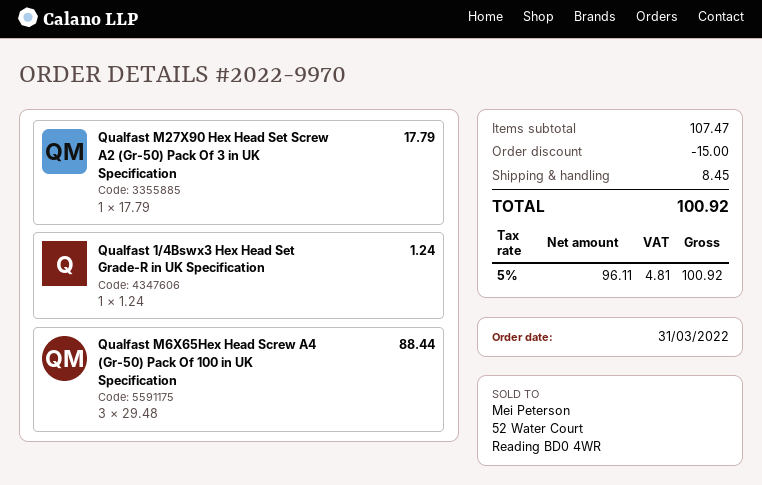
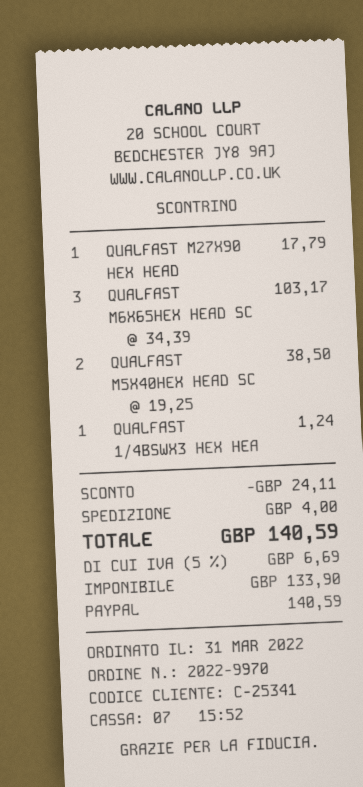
Qualfast M6X65Hex Head Screw A4 (Gr-50) Pack Of 100 in UK Specification: 3 x 29.48 = 88.44 -> 3 x 34.39 = 103.17
QUALFAST M5X40HEX HEAD SC: none -> 2 x 19.25 = 38.50
discount: 15.00 -> 24.11
shipping: 8.45 -> 4.00
net: 96.11 -> 133.90
tax: 5% = 4.81 -> 5% = 6.69
total: 100.92 -> 140.59

